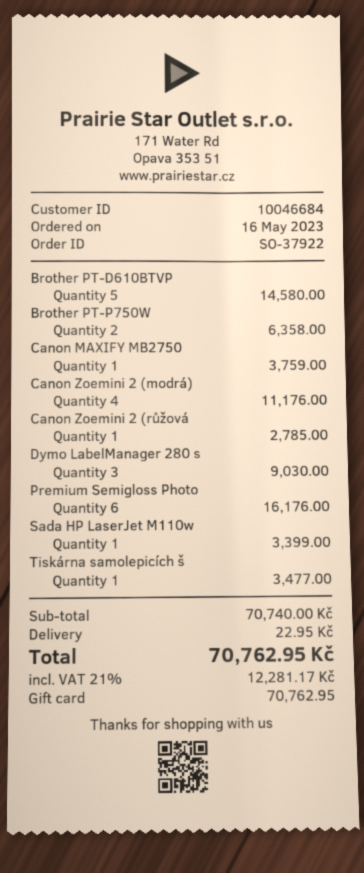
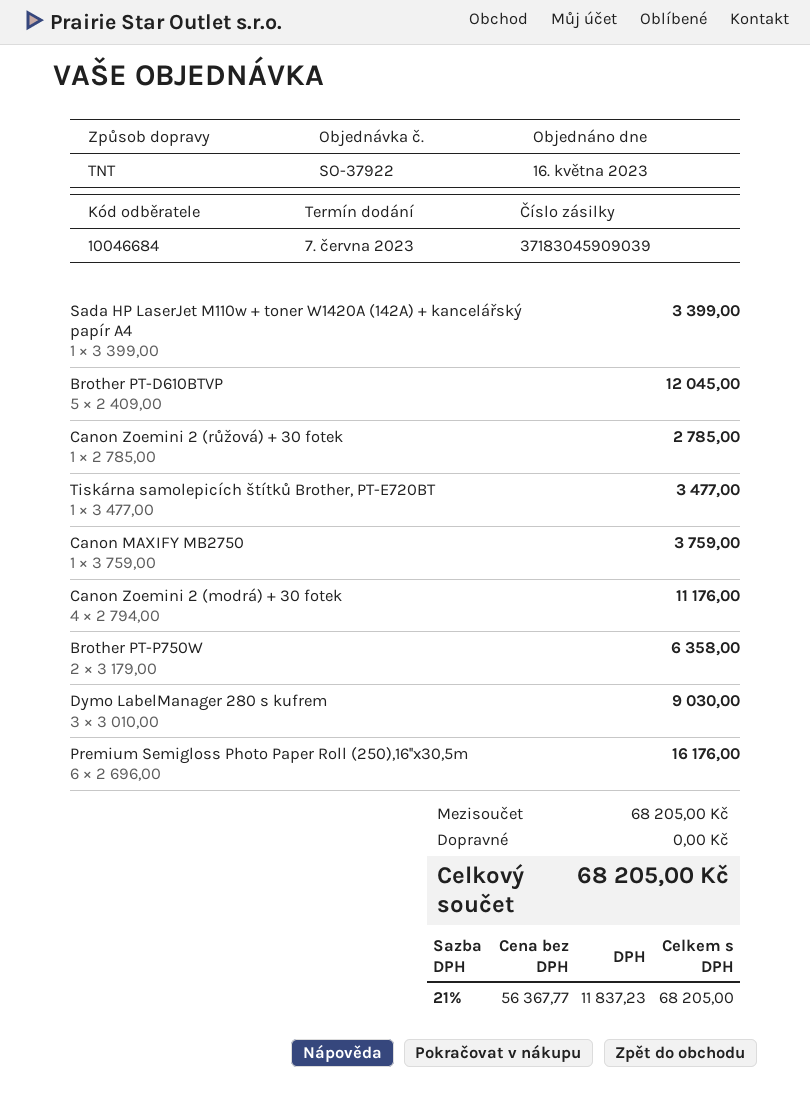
Brother PT-D610BTVP: 5 for 14580.00 -> 5 for 12045.00
subtotal: 70740.00 -> 68205.00
shipping: 22.95 -> 0.00
tax: 21% = 12281.17 -> 21% = 11837.23
total: 70762.95 -> 68205.00

